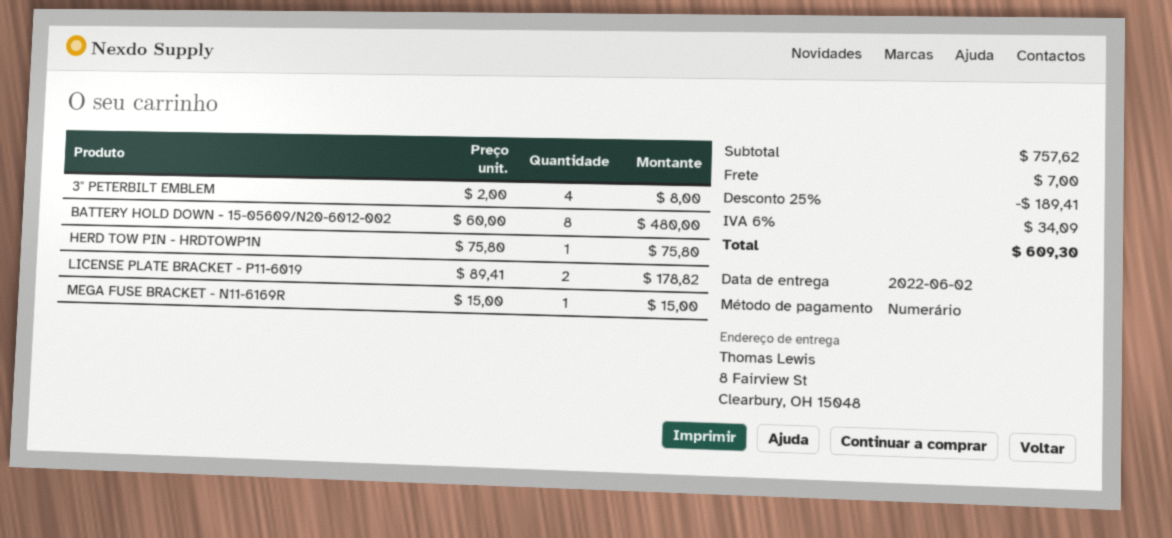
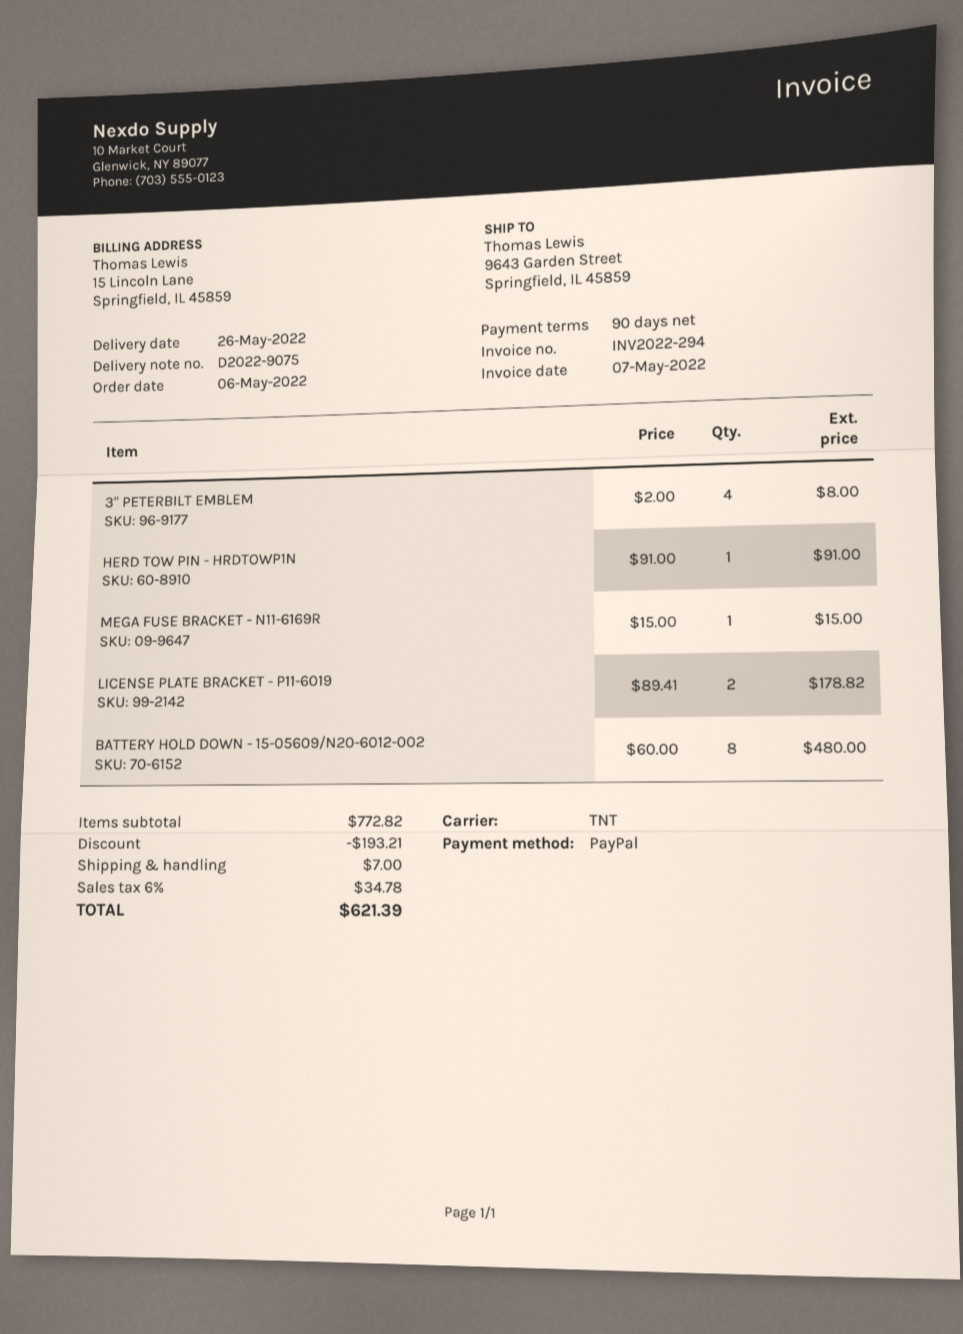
delivery date: 2022-06-02 -> 2022-05-26
payment method: cash -> PayPal
ship to: 8 Fairview St, Clearbury, OH 15048 -> 9643 Garden Street, Springfield, IL 45859
HERD TOW PIN - HRDTOWP1N: 1 x 75.80 = 75.80 -> 1 x 91.00 = 91.00
subtotal: 757.62 -> 772.82
discount: 189.41 -> 193.21
tax: 6% = 34.09 -> 6% = 34.78
total: 609.30 -> 621.39

